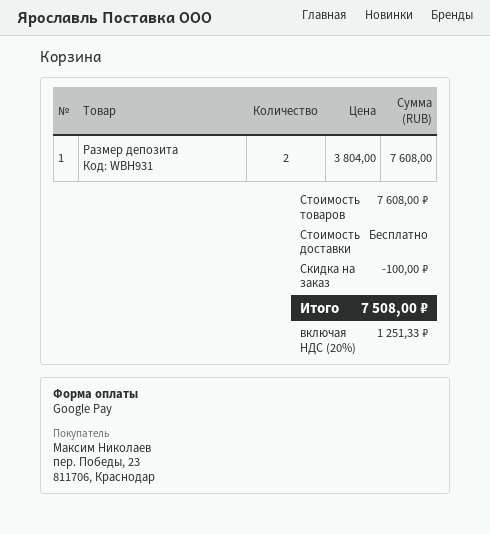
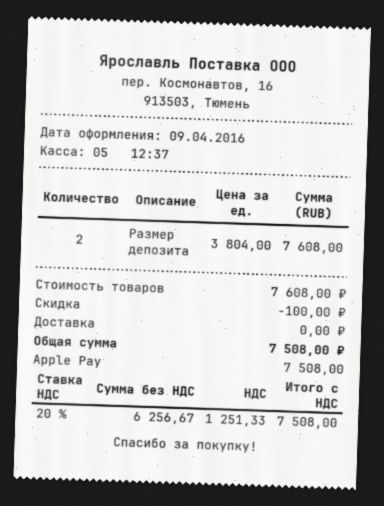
payment method: Google Pay -> Apple Pay

